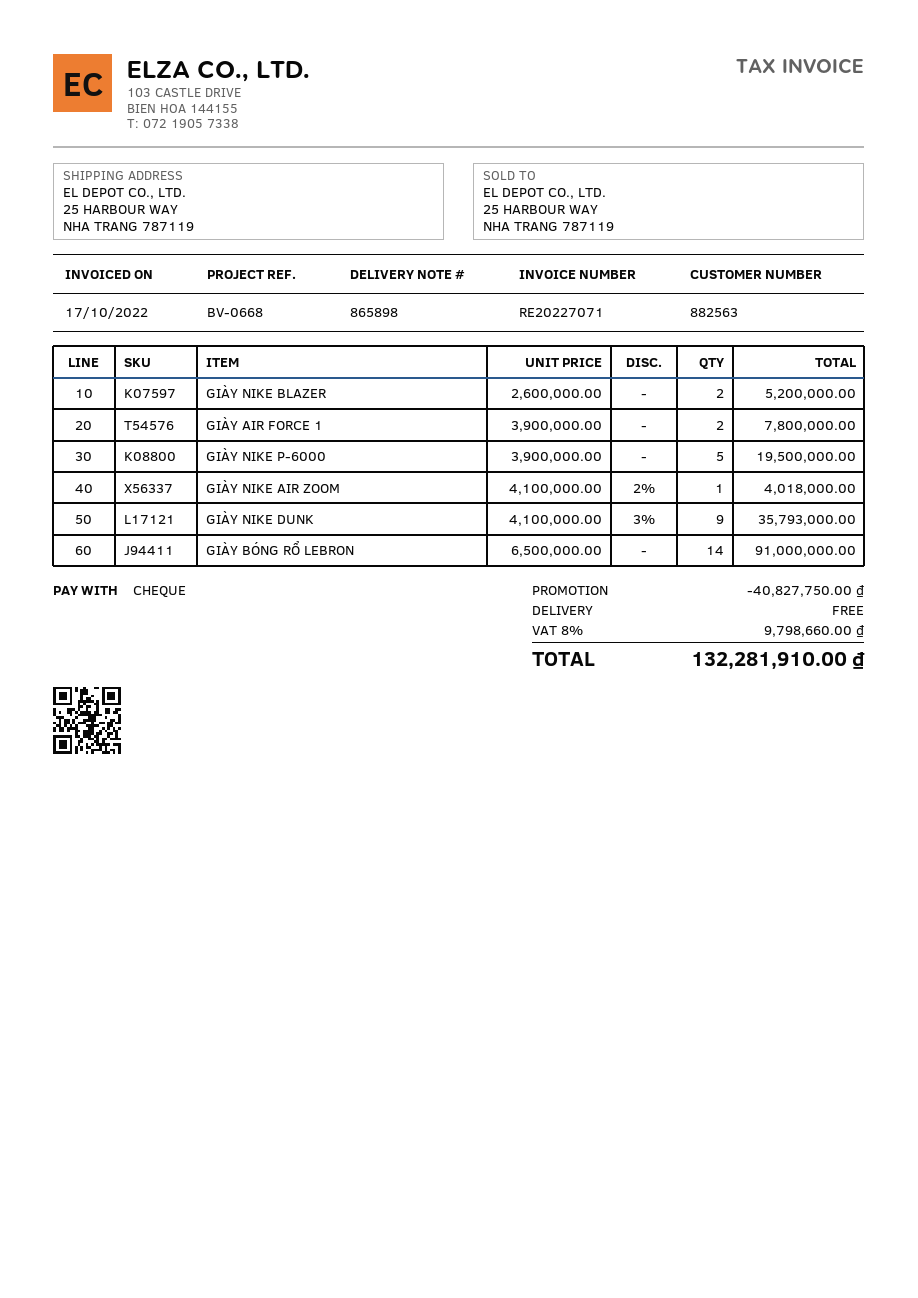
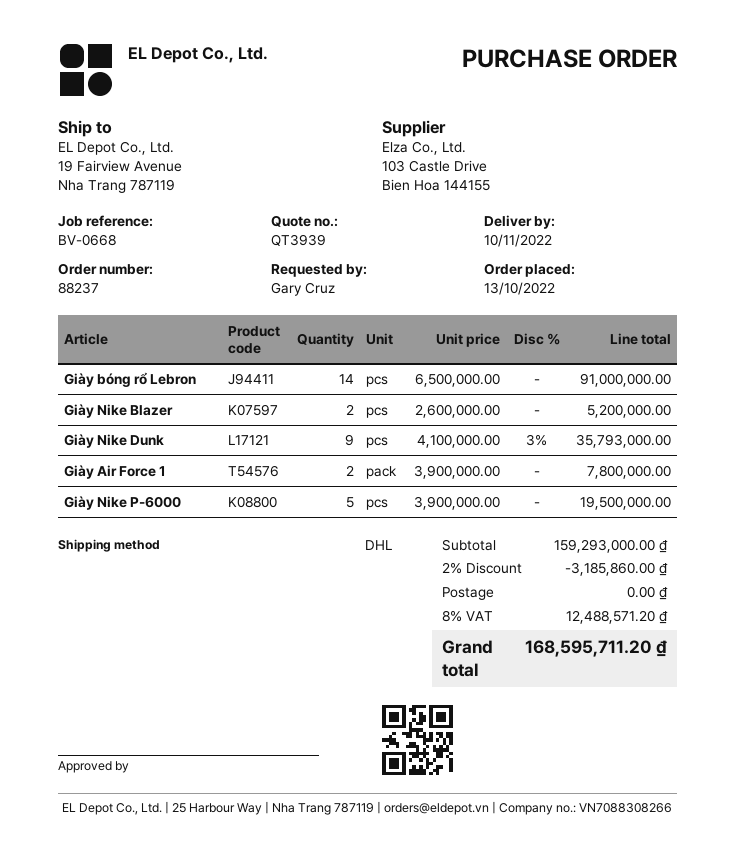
ship to: 25 HARBOUR WAY, NHA TRANG 787119 -> 19 Fairview Avenue, Nha Trang 787119
GIÀY NIKE AIR ZOOM: 1 x 4100000.00 - 2% = 4018000.00 -> none
discount: 40827750.00 -> 3185860.00
tax: 8% = 9798660.00 -> 8% = 12488571.20
total: 132281910.00 -> 168595711.20

